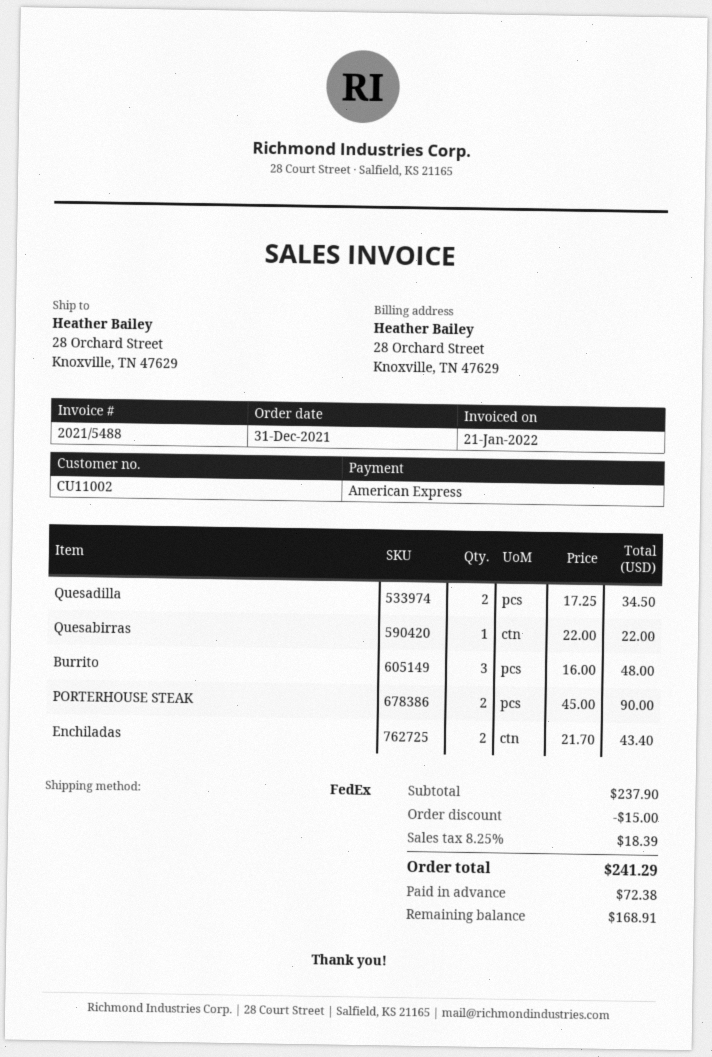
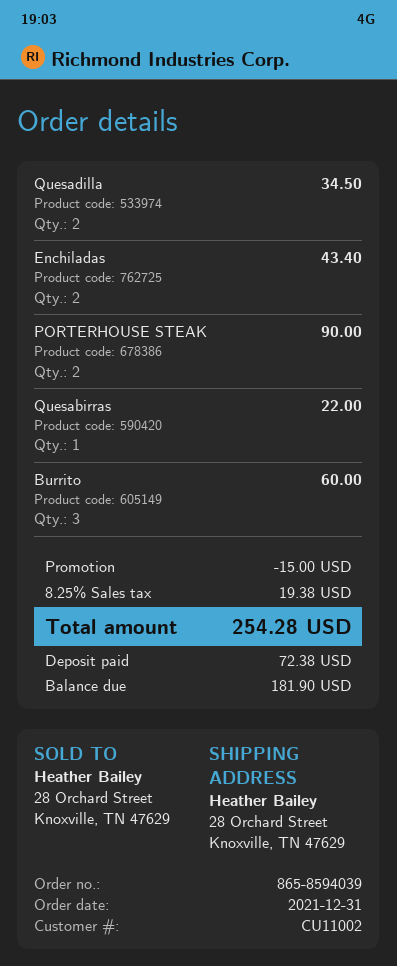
Burrito: 3 for 48.00 -> 3 for 60.00
tax: 8.25% = 18.39 -> 8.25% = 19.38
total: 241.29 -> 254.28
balance: 168.91 -> 181.90

